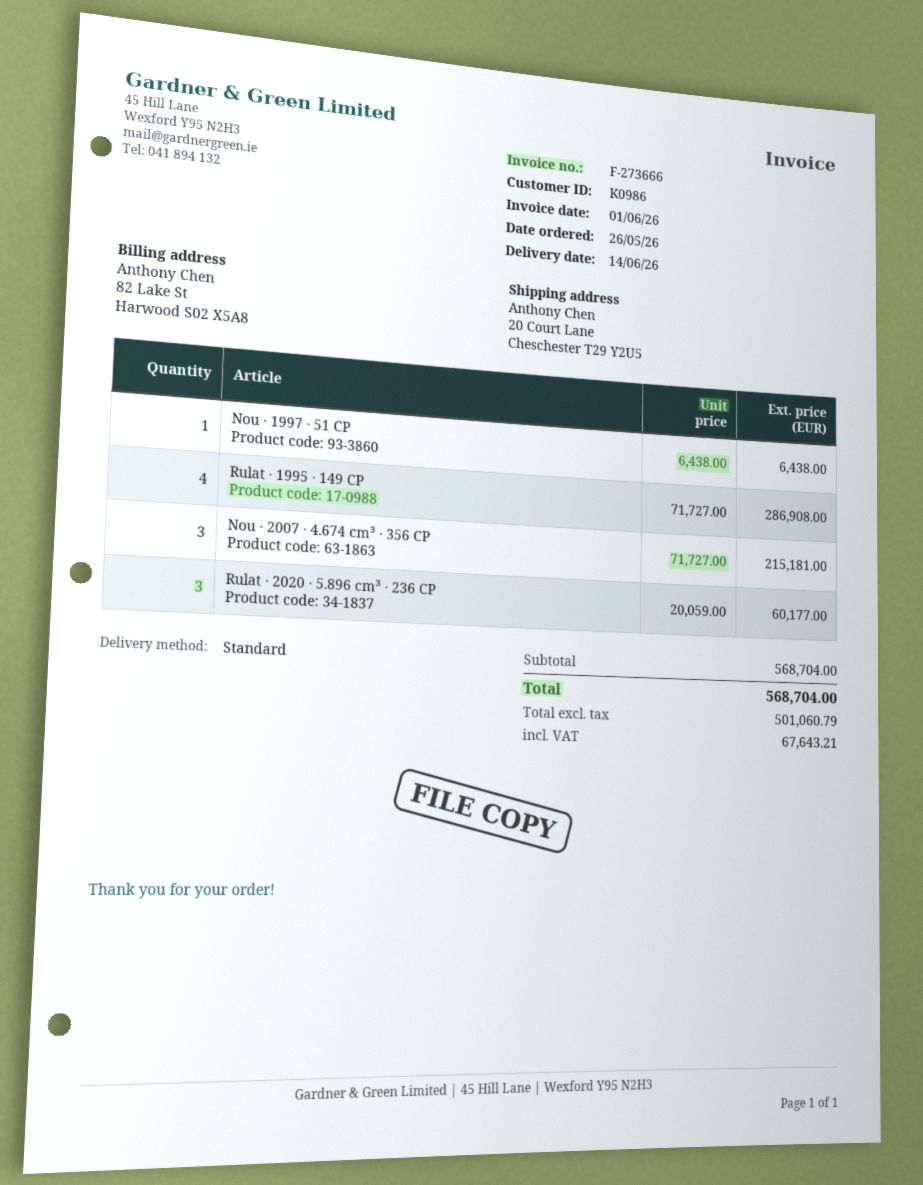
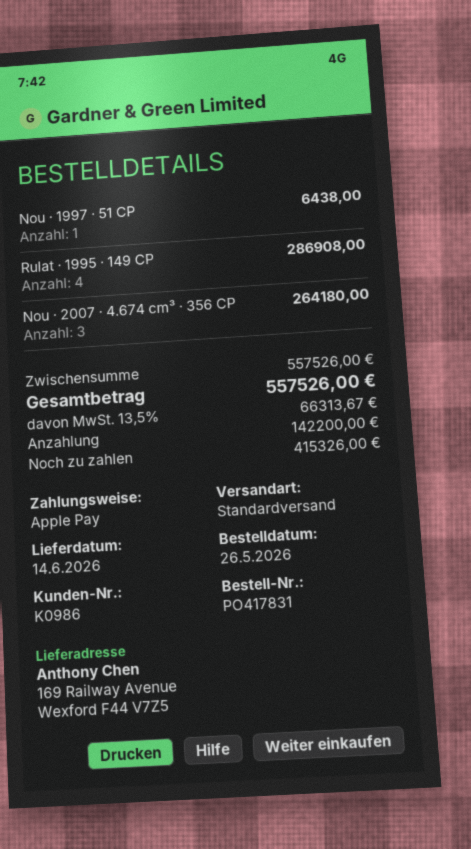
ship to: 20 Court Lane, Cheschester T29 Y2U5 -> 169 Railway Avenue, Wexford F44 V7Z5
Nou · 2007 · 4.674 cm³ · 356 CP: 3 for 215181.00 -> 3 for 264180.00
Rulat · 2020 · 5.896 cm³ · 236 CP: 3 for 60177.00 -> none
subtotal: 568704.00 -> 557526.00
tax: 67643.21 -> 66313.67
total: 568704.00 -> 557526.00

